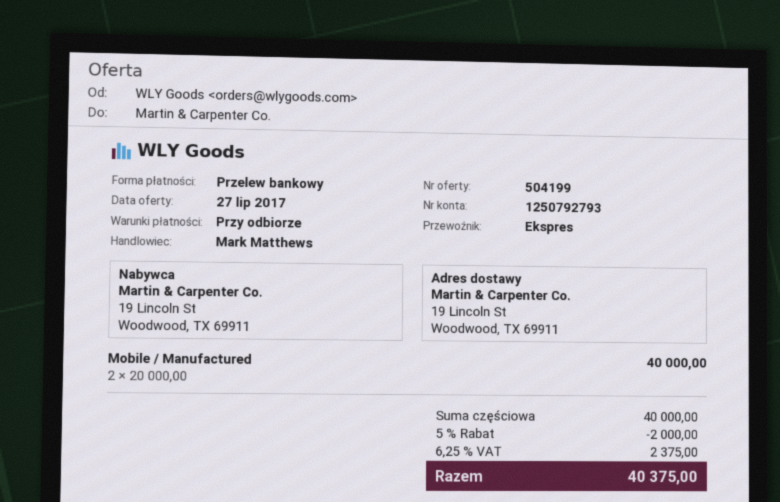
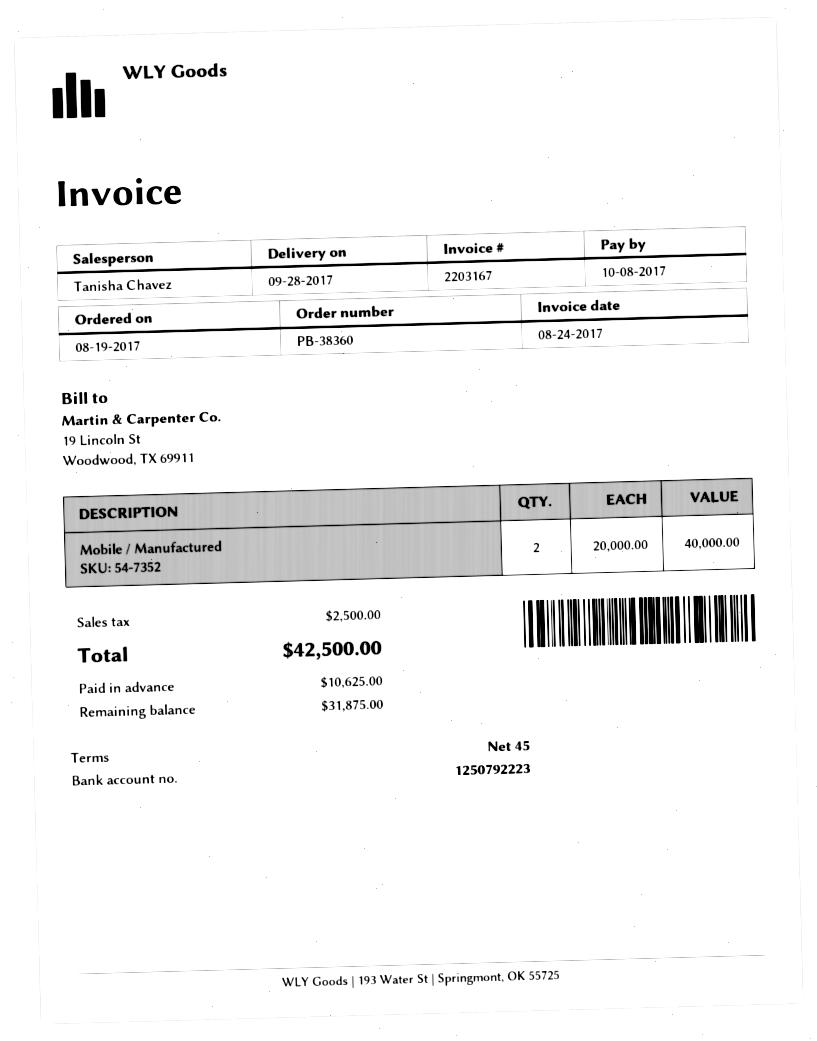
payment terms: on receipt -> 45 days
sales rep: Mark Matthews -> Tanisha Chavez
bank account: 1250792793 -> 1250792223
discount: 5% = 2000.00 -> none
tax: 2375.00 -> 2500.00
total: 40375.00 -> 42500.00

